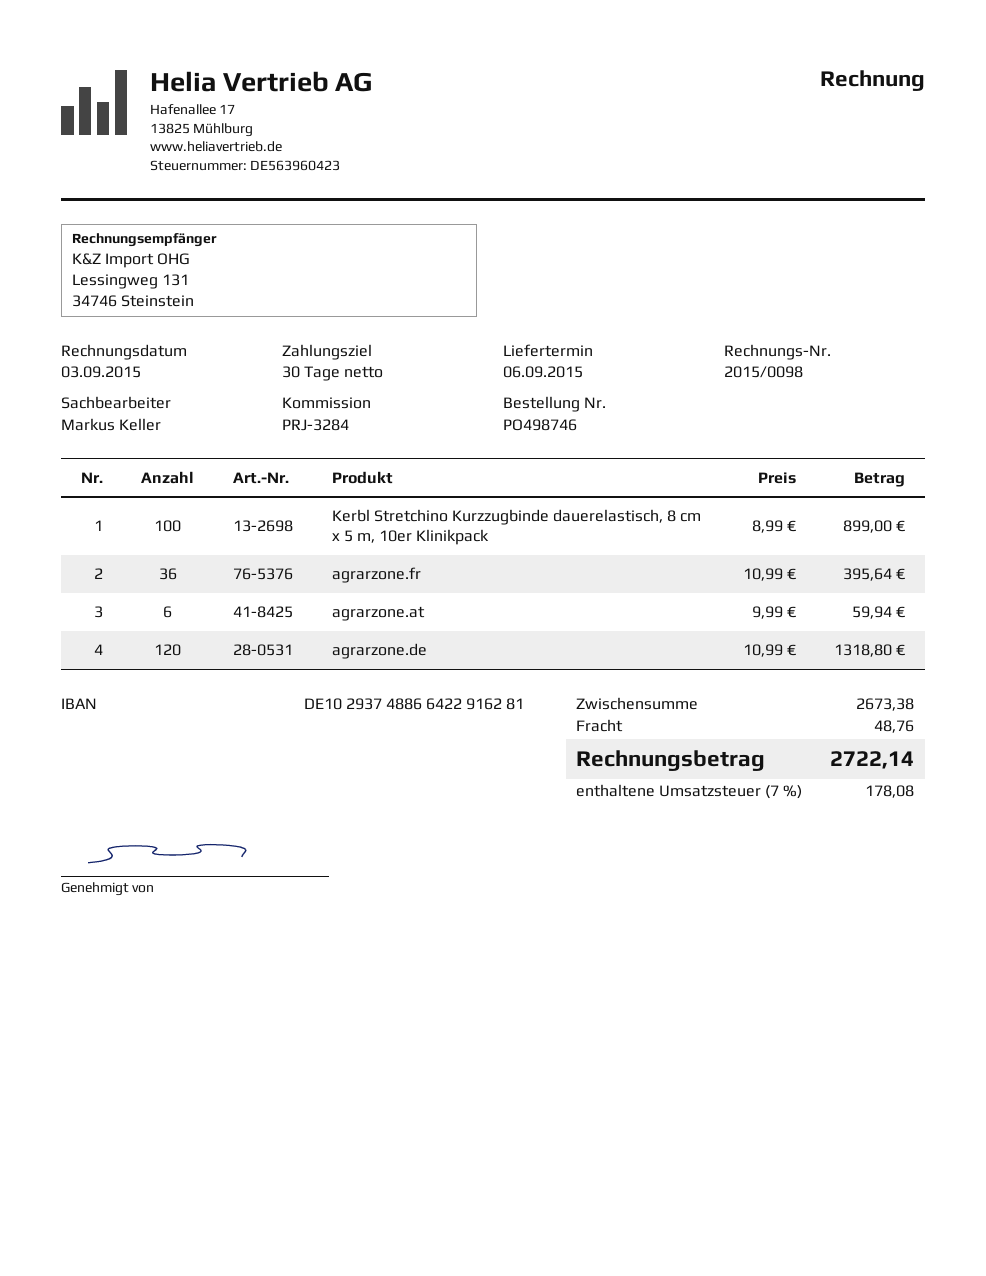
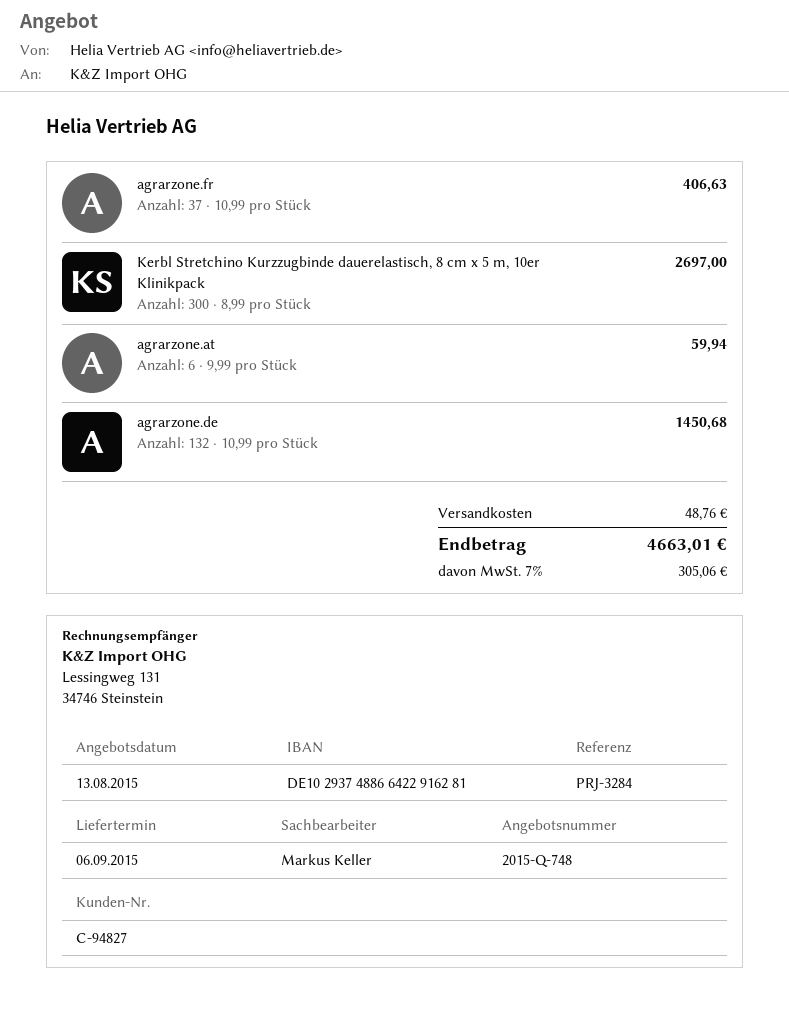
Kerbl Stretchino Kurzzugbinde dauerelastisch, 8 cm x 5 m, 10er Klinikpack: 100 x 8.99 = 899.00 -> 300 x 8.99 = 2697.00
agrarzone.fr: 36 x 10.99 = 395.64 -> 37 x 10.99 = 406.63
agrarzone.de: 120 x 10.99 = 1318.80 -> 132 x 10.99 = 1450.68
tax: 7% = 178.08 -> 7% = 305.06
total: 2722.14 -> 4663.01

